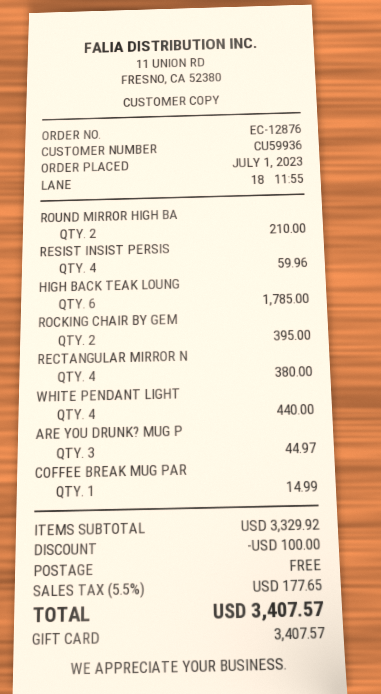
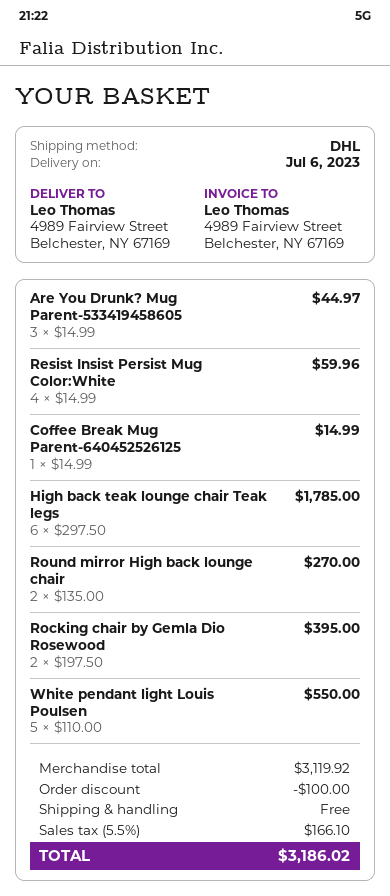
ROUND MIRROR HIGH BA: 2 for 210.00 -> 2 for 270.00
RECTANGULAR MIRROR N: 4 for 380.00 -> none
WHITE PENDANT LIGHT: 4 for 440.00 -> 5 for 550.00
subtotal: 3329.92 -> 3119.92
tax: 5.5% = 177.65 -> 5.5% = 166.10
total: 3407.57 -> 3186.02

